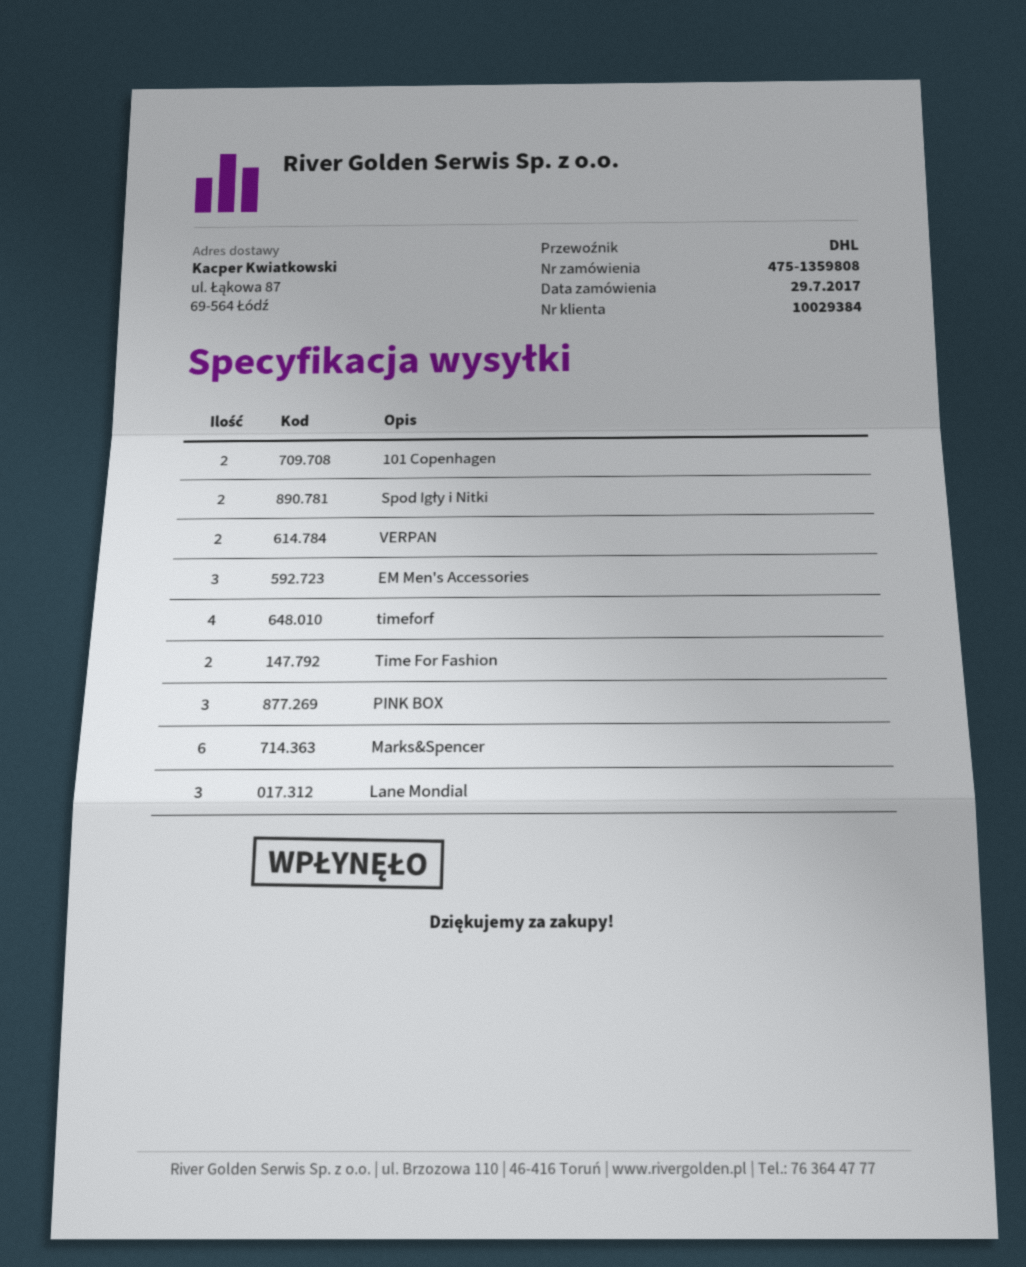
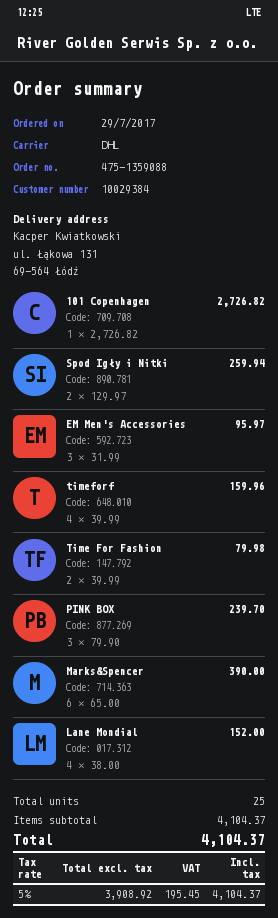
order number: 475-1359808 -> 475-1359088
ship to: ul. Łąkowa 87, 69-564 Łódź -> ul. Łąkowa 131, 69-564 Łódź
101 Copenhagen: 2 -> 1
VERPAN: 2 -> none
Lane Mondial: 3 -> 4

